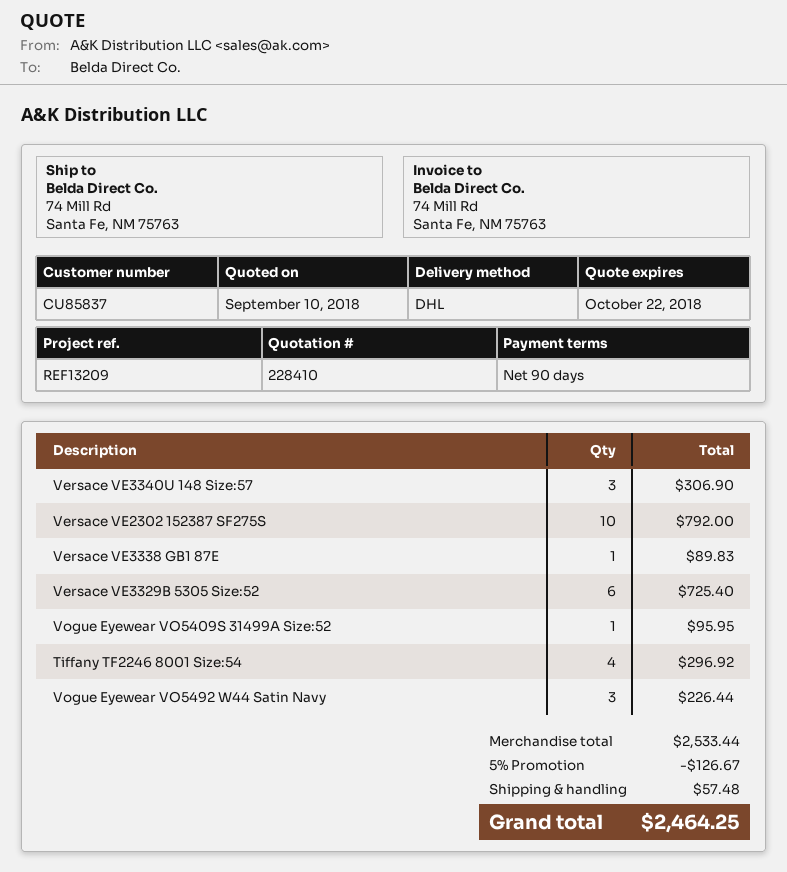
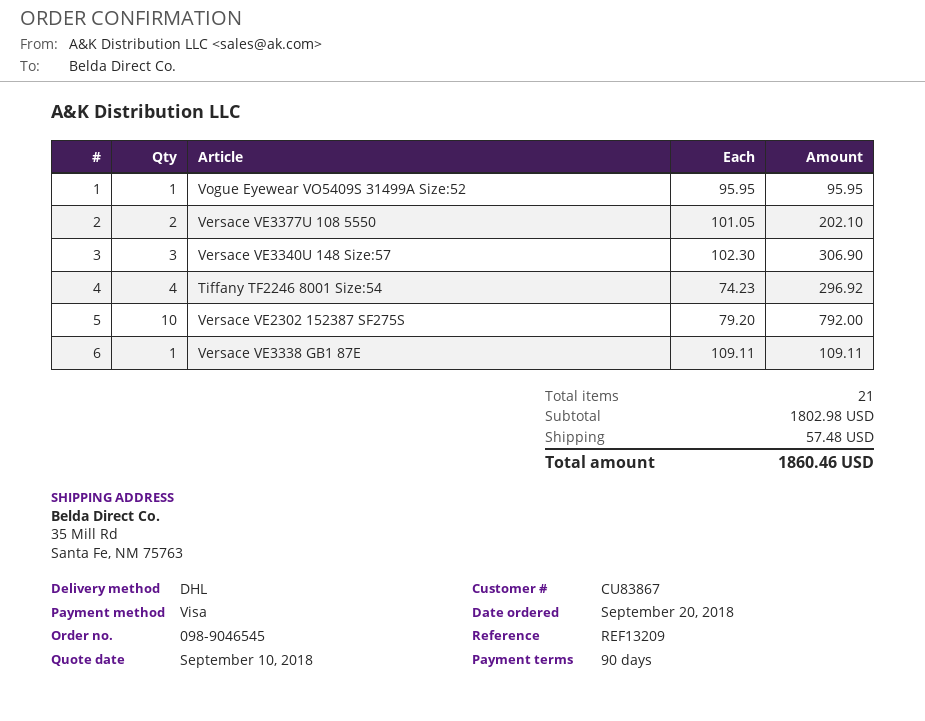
customer number: CU85837 -> CU83867
ship to: 74 Mill Rd, Santa Fe, NM 75763 -> 35 Mill Rd, Santa Fe, NM 75763
Versace VE3338 GB1 87E: 1 for 89.83 -> 1 for 109.11
Versace VE3329B 5305 Size:52: 6 for 725.40 -> none
Vogue Eyewear VO5492 W44 Satin Navy: 3 for 226.44 -> none
Versace VE3377U 108 5550: none -> 2 for 202.10
subtotal: 2533.44 -> 1802.98
discount: 5% = 126.67 -> none
total: 2464.25 -> 1860.46

